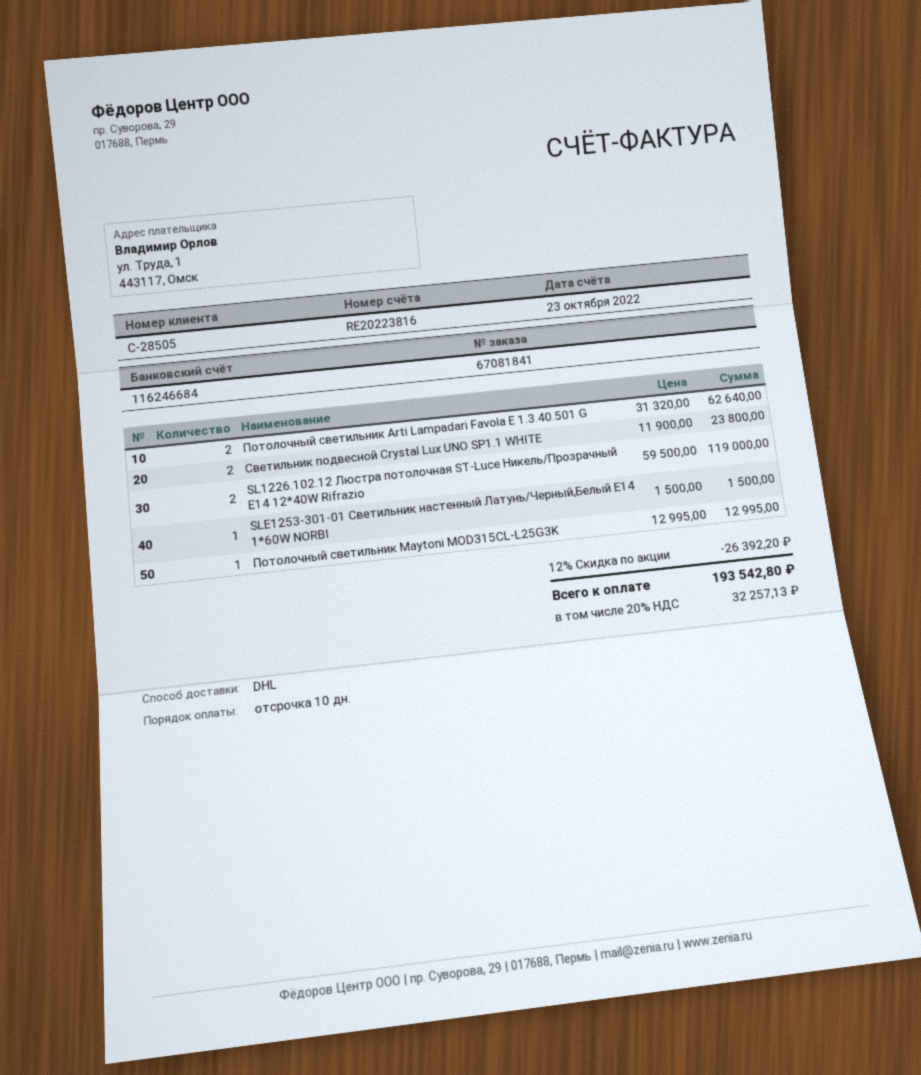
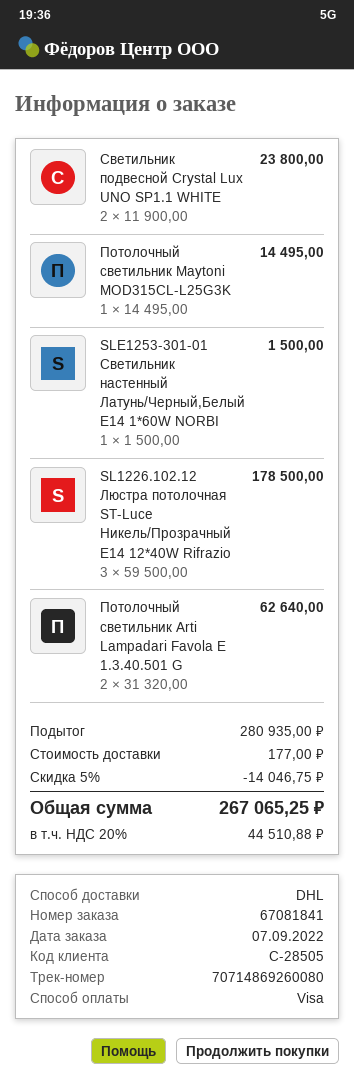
SL1226.102.12 Люстра потолочная ST-Luce Никель/Прозрачный E14 12*40W Rifrazio: 2 x 59500.00 = 119000.00 -> 3 x 59500.00 = 178500.00
Потолочный светильник Maytoni MOD315CL-L25G3K: 1 x 12995.00 = 12995.00 -> 1 x 14495.00 = 14495.00
discount: 12% = 26392.20 -> 5% = 14046.75
shipping: none -> 177.00
tax: 20% = 32257.13 -> 20% = 44510.88
total: 193542.80 -> 267065.25

